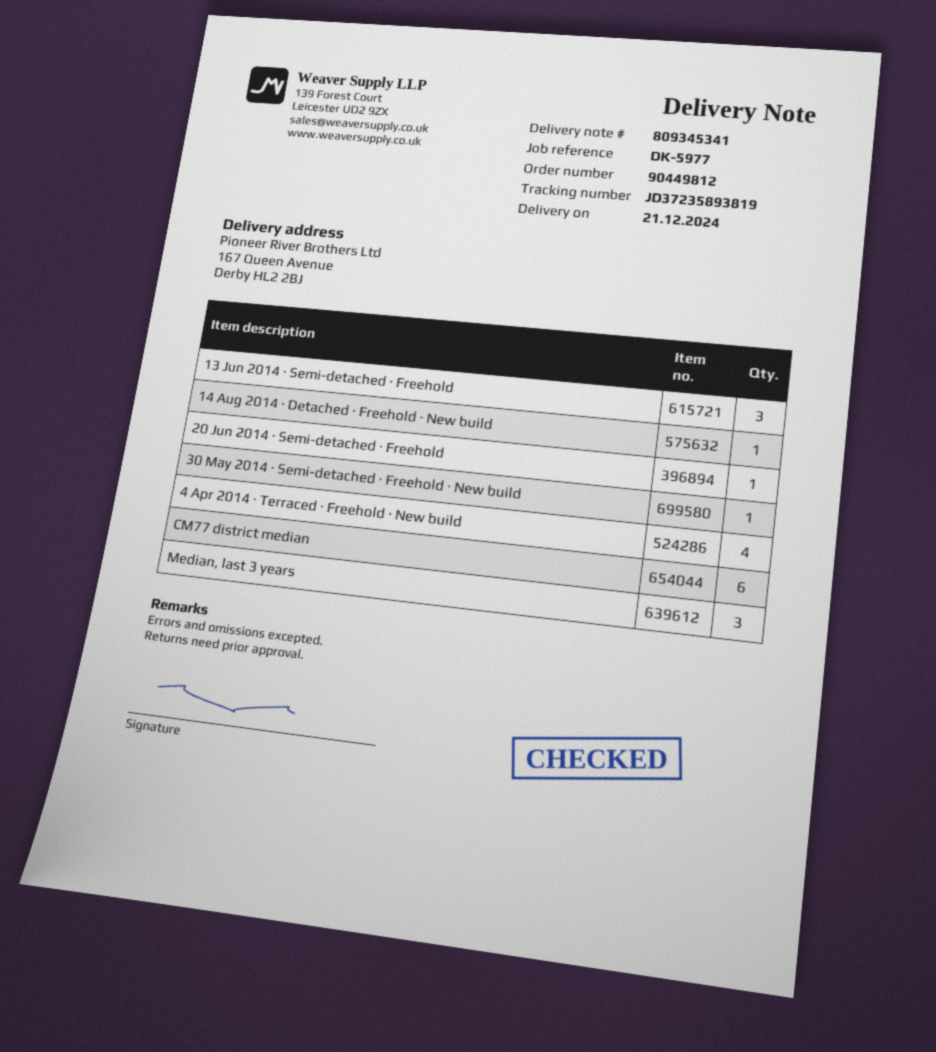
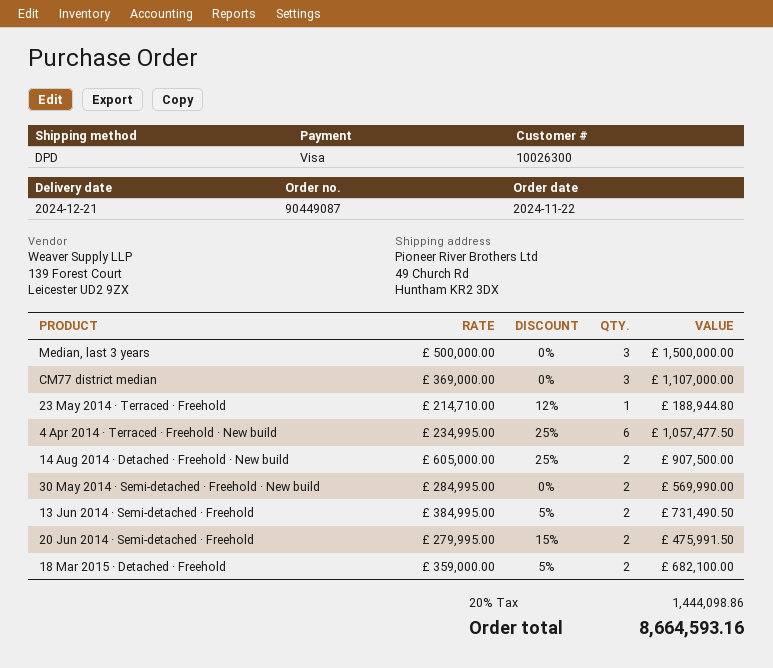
order number: 90449812 -> 90449087
ship to: 167 Queen Avenue, Derby HL2 2BJ -> 49 Church Rd, Huntham KR2 3DX
13 Jun 2014 · Semi-detached · Freehold: 3 -> 2
14 Aug 2014 · Detached · Freehold · New build: 1 -> 2
20 Jun 2014 · Semi-detached · Freehold: 1 -> 2
30 May 2014 · Semi-detached · Freehold · New build: 1 -> 2
4 Apr 2014 · Terraced · Freehold · New build: 4 -> 6
CM77 district median: 6 -> 3
23 May 2014 · Terraced · Freehold: none -> 1
18 Mar 2015 · Detached · Freehold: none -> 2

